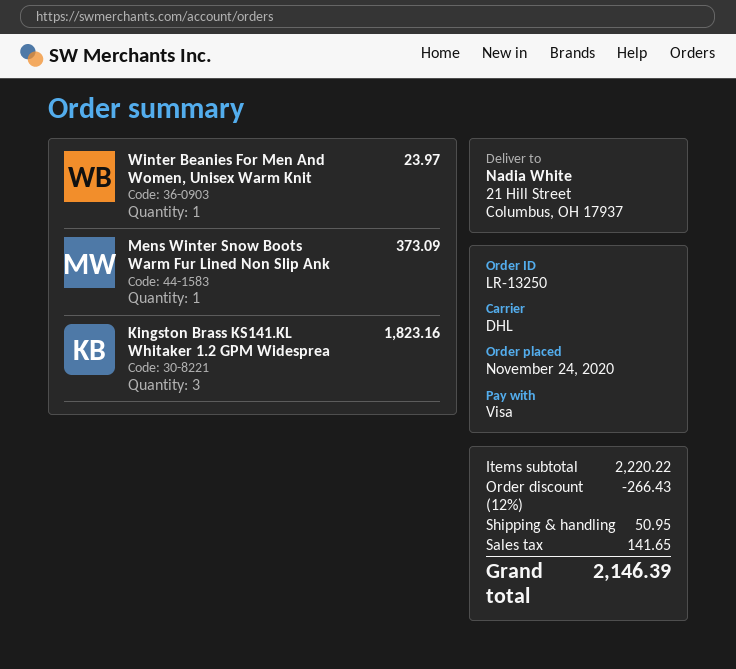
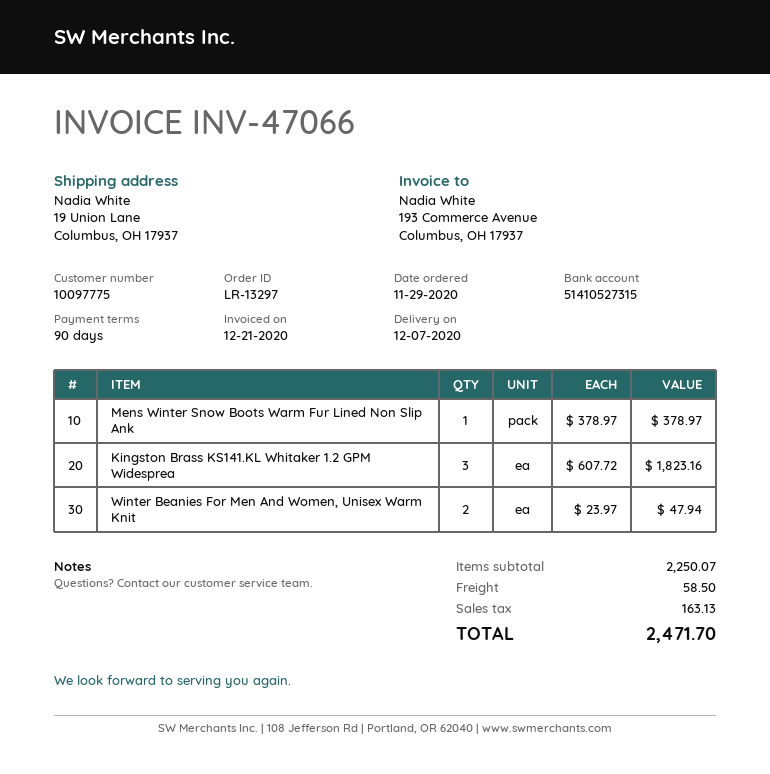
order number: LR-13250 -> LR-13297
order date: 2020-11-24 -> 2020-11-29
ship to: 21 Hill Street, Columbus, OH 17937 -> 19 Union Lane, Columbus, OH 17937
Winter Beanies For Men And Women, Unisex Warm Knit: 1 for 23.97 -> 2 for 47.94
Mens Winter Snow Boots Warm Fur Lined Non Slip Ank: 1 for 373.09 -> 1 for 378.97
subtotal: 2220.22 -> 2250.07
discount: 12% = 266.43 -> none
shipping: 50.95 -> 58.50
tax: 141.65 -> 163.13
total: 2146.39 -> 2471.70

